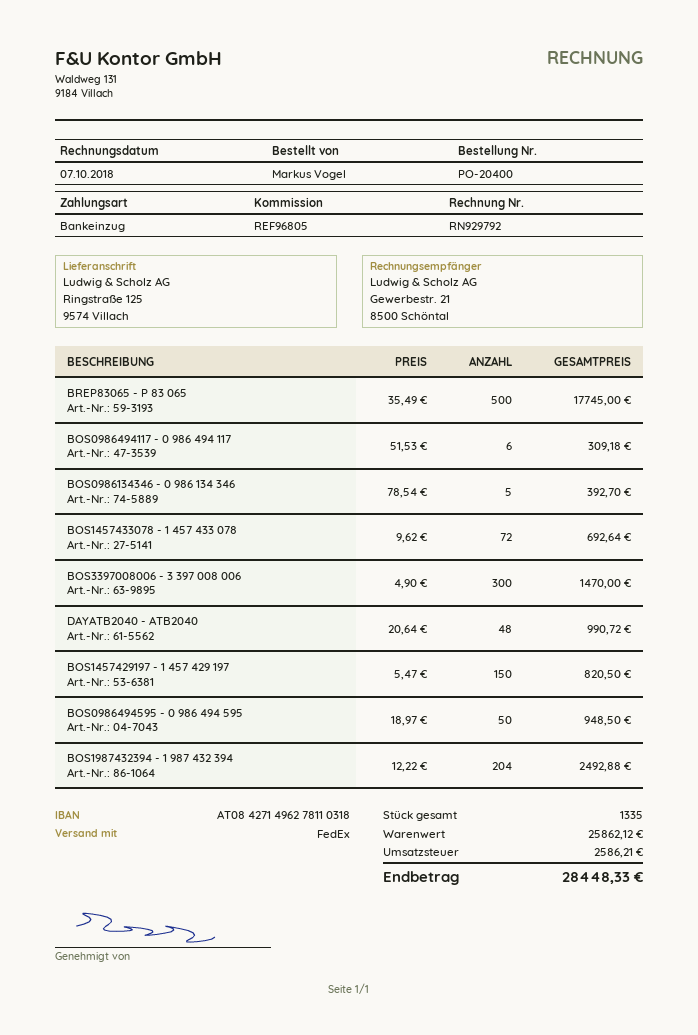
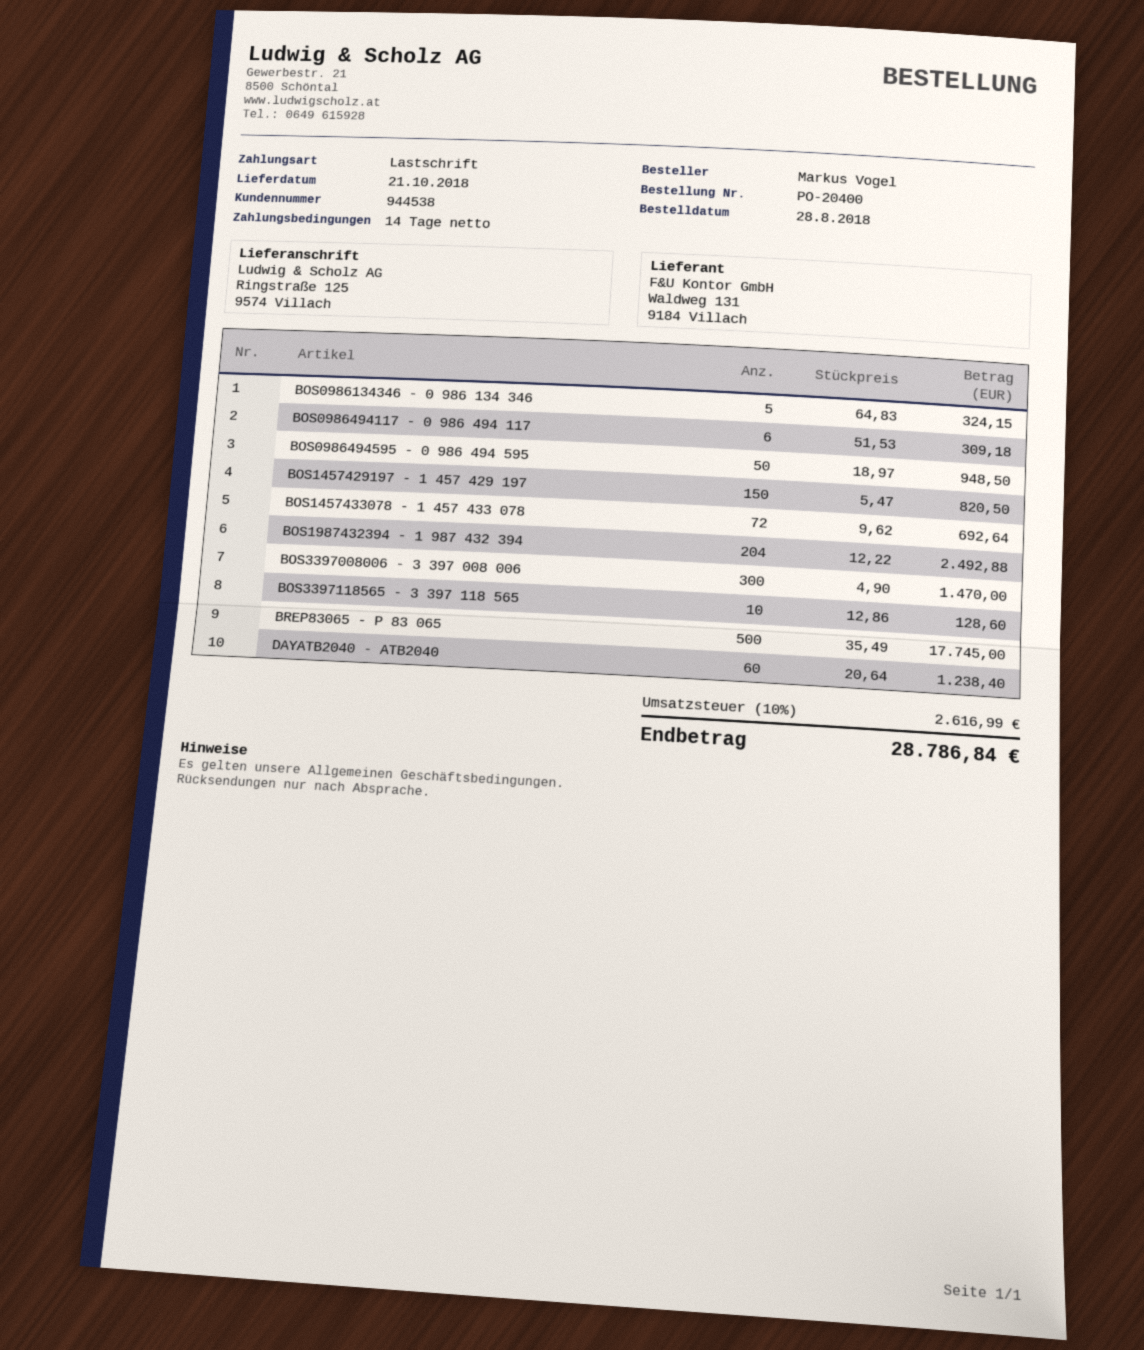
BOS0986134346 - 0 986 134 346: 5 x 78.54 = 392.70 -> 5 x 64.83 = 324.15
DAYATB2040 - ATB2040: 48 x 20.64 = 990.72 -> 60 x 20.64 = 1238.40
BOS3397118565 - 3 397 118 565: none -> 10 x 12.86 = 128.60
tax: 2586.21 -> 2616.99
total: 28448.33 -> 28786.84

